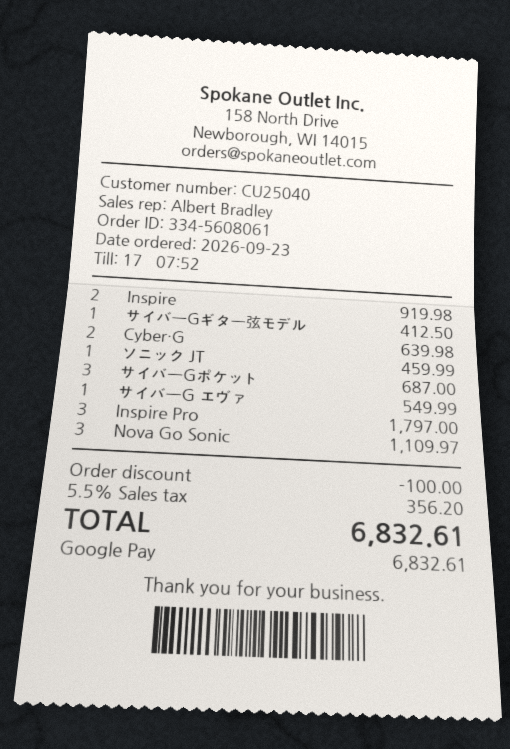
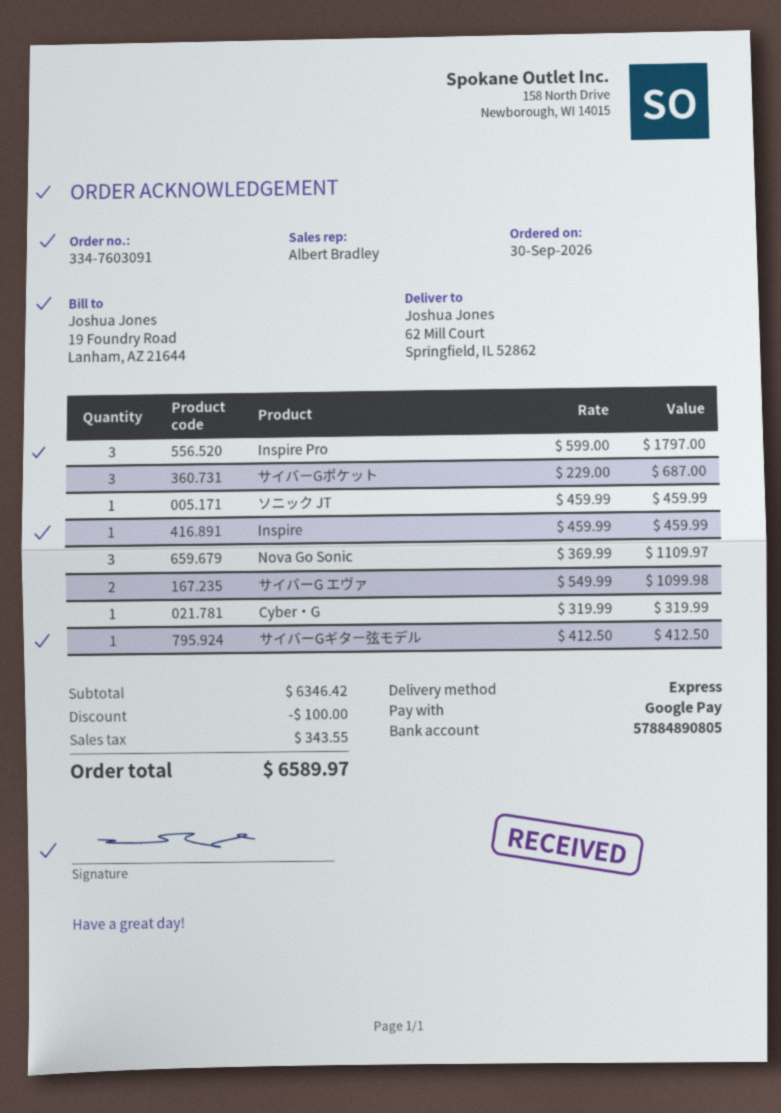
order number: 334-5608061 -> 334-7603091
order date: 2026-09-23 -> 2026-09-30
Inspire: 2 for 919.98 -> 1 for 459.99
Cyber・G: 2 for 639.98 -> 1 for 319.99
サイバーG エヴァ: 1 for 549.99 -> 2 for 1099.98
tax: 356.20 -> 343.55
total: 6832.61 -> 6589.97

